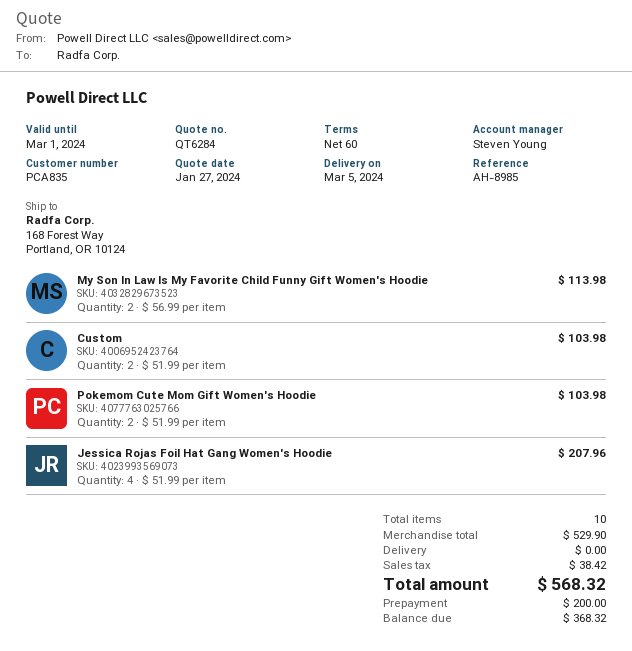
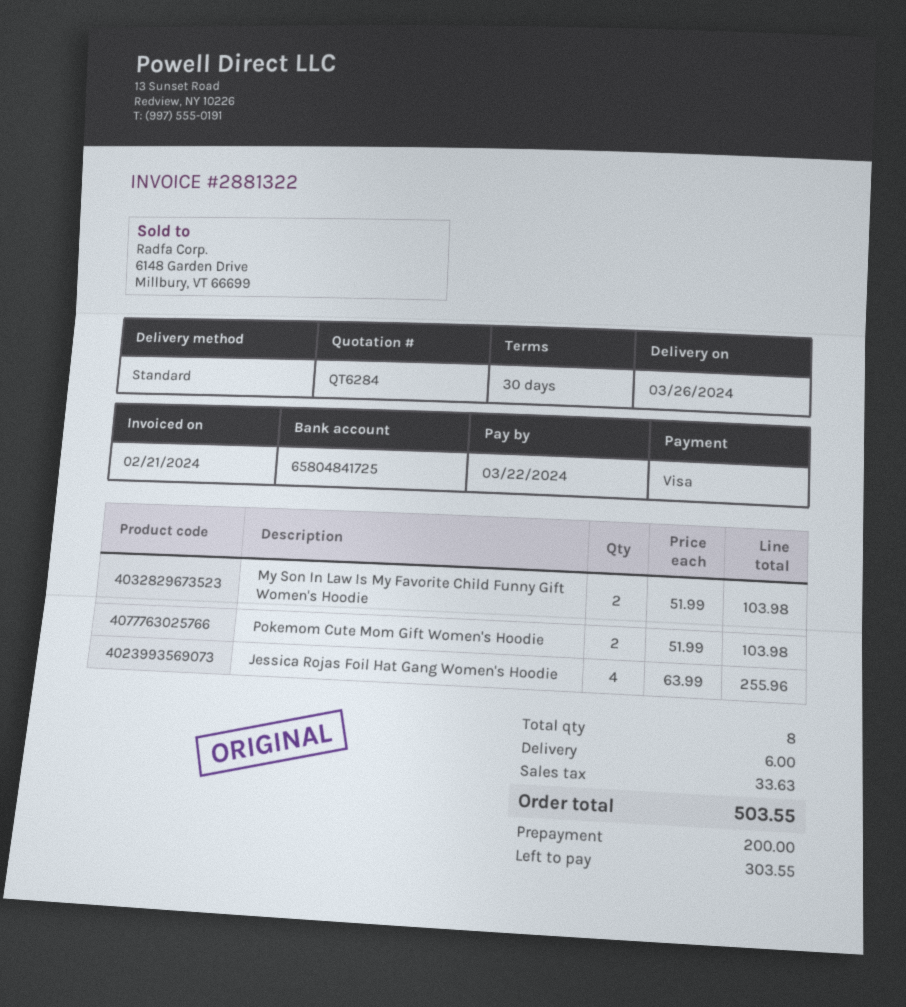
delivery date: 2024-03-05 -> 2024-03-26
payment terms: 60 days -> 30 days
My Son In Law Is My Favorite Child Funny Gift Women's Hoodie: 2 x 56.99 = 113.98 -> 2 x 51.99 = 103.98
Custom: 2 x 51.99 = 103.98 -> none
Jessica Rojas Foil Hat Gang Women's Hoodie: 4 x 51.99 = 207.96 -> 4 x 63.99 = 255.96
total quantity: 10 -> 8
shipping: 0.00 -> 6.00
tax: 38.42 -> 33.63
total: 568.32 -> 503.55
balance: 368.32 -> 303.55

